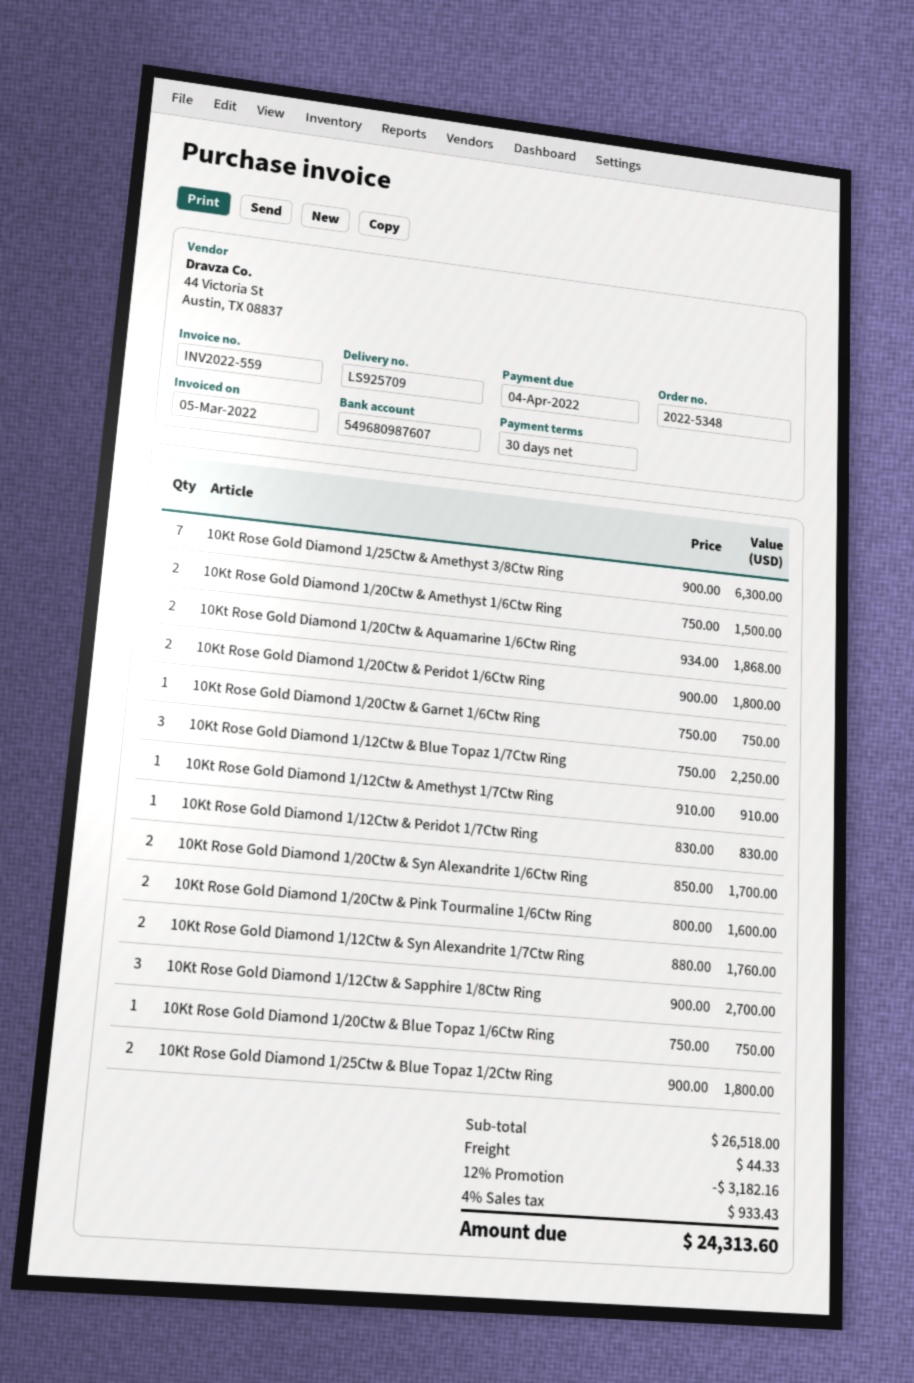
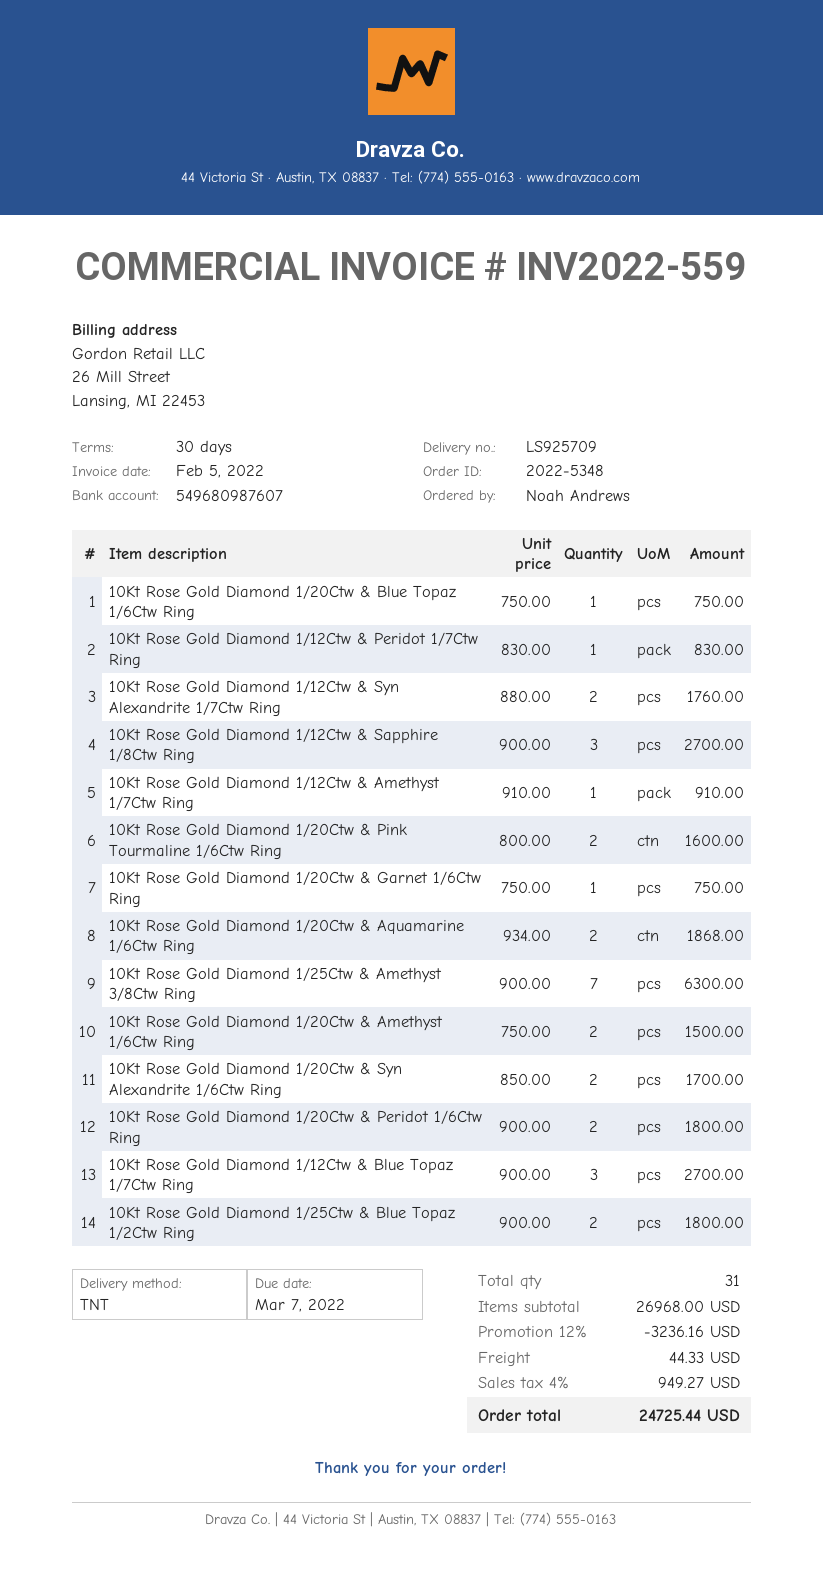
invoice date: 2022-03-05 -> 2022-02-05
due date: 2022-04-04 -> 2022-03-07
10Kt Rose Gold Diamond 1/12Ctw & Blue Topaz 1/7Ctw Ring: 3 x 750.00 = 2250.00 -> 3 x 900.00 = 2700.00
subtotal: 26518.00 -> 26968.00
discount: 12% = 3182.16 -> 12% = 3236.16
tax: 4% = 933.43 -> 4% = 949.27
total: 24313.60 -> 24725.44

